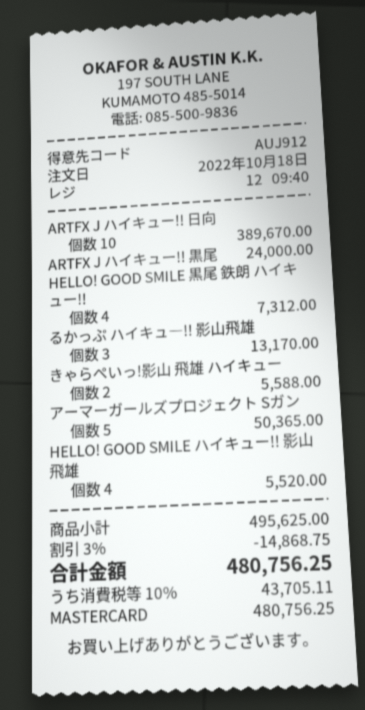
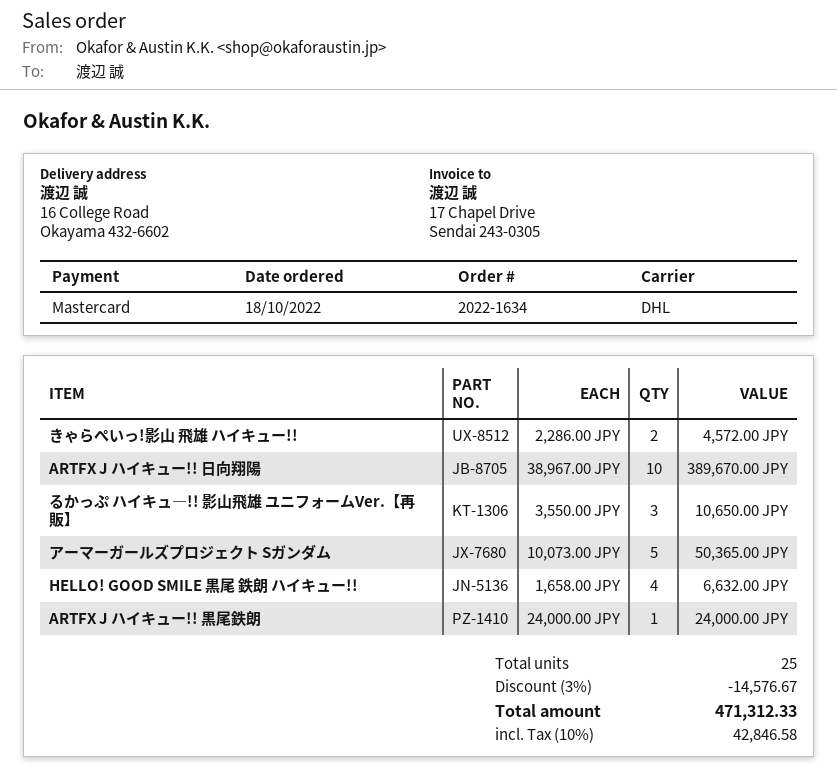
HELLO! GOOD SMILE 黒尾 鉄朗 ハイキュー!!: 4 for 7312.00 -> 4 for 6632.00
るかっぷ ハイキュ―!! 影山飛雄: 3 for 13170.00 -> 3 for 10650.00
きゃらぺいっ!影山 飛雄 ハイキュー: 2 for 5588.00 -> 2 for 4572.00
HELLO! GOOD SMILE ハイキュー!! 影山飛雄: 4 for 5520.00 -> none
discount: 3% = 14868.75 -> 3% = 14576.67
tax: 10% = 43705.11 -> 10% = 42846.58
total: 480756.25 -> 471312.33

